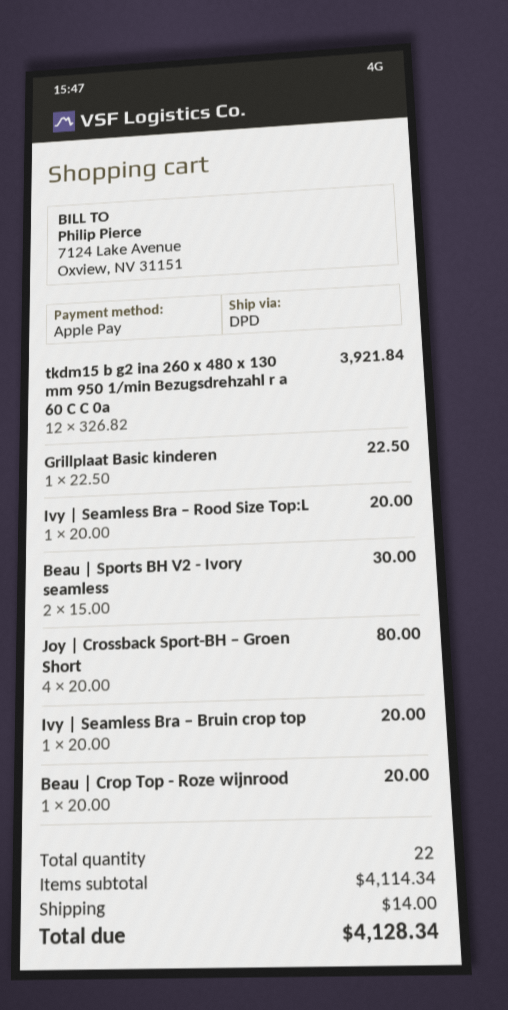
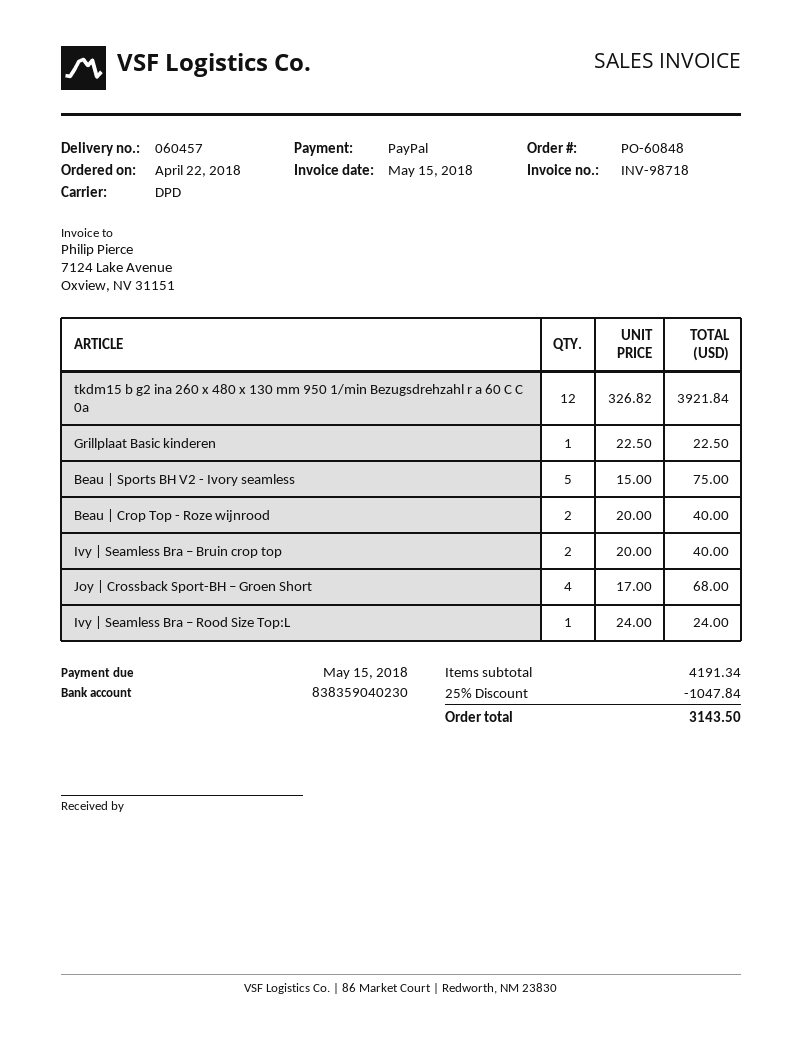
payment method: Apple Pay -> PayPal
Ivy | Seamless Bra – Rood Size Top:L: 1 x 20.00 = 20.00 -> 1 x 24.00 = 24.00
Beau | Sports BH V2 - Ivory seamless: 2 x 15.00 = 30.00 -> 5 x 15.00 = 75.00
Joy | Crossback Sport-BH – Groen Short: 4 x 20.00 = 80.00 -> 4 x 17.00 = 68.00
Ivy | Seamless Bra – Bruin crop top: 1 x 20.00 = 20.00 -> 2 x 20.00 = 40.00
Beau | Crop Top - Roze wijnrood: 1 x 20.00 = 20.00 -> 2 x 20.00 = 40.00
subtotal: 4114.34 -> 4191.34
discount: none -> 25% = 1047.84
shipping: 14.00 -> none
total: 4128.34 -> 3143.50

